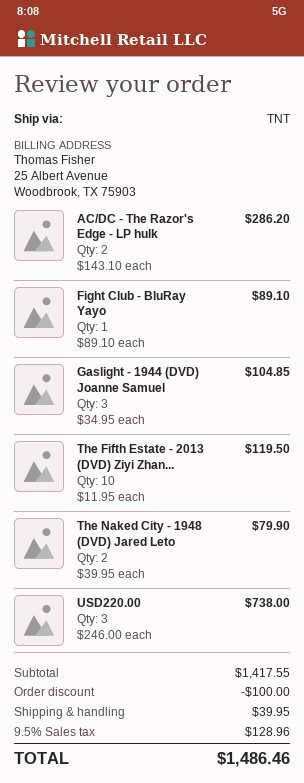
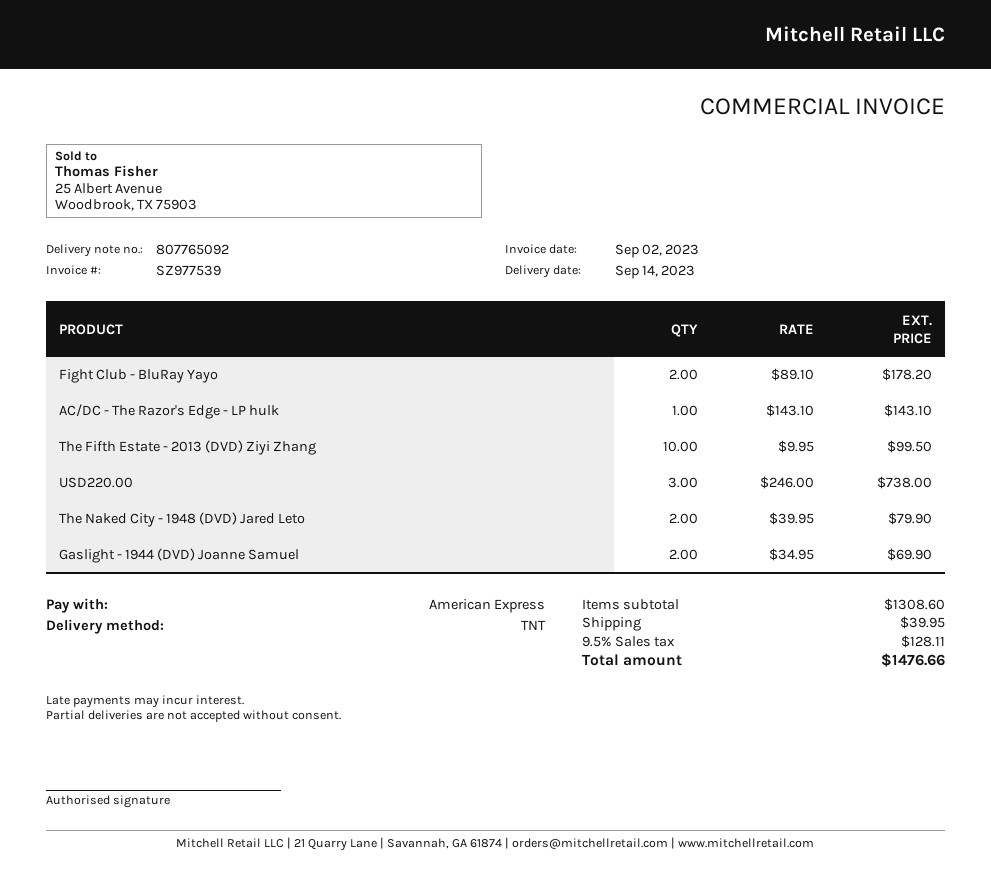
AC/DC - The Razor's Edge - LP hulk: 2 x 143.10 = 286.20 -> 1 x 143.10 = 143.10
Fight Club - BluRay Yayo: 1 x 89.10 = 89.10 -> 2 x 89.10 = 178.20
Gaslight - 1944 (DVD) Joanne Samuel: 3 x 34.95 = 104.85 -> 2 x 34.95 = 69.90
The Fifth Estate - 2013 (DVD) Ziyi Zhan...: 10 x 11.95 = 119.50 -> 10 x 9.95 = 99.50
subtotal: 1417.55 -> 1308.60
discount: 100.00 -> none
tax: 9.5% = 128.96 -> 9.5% = 128.11
total: 1486.46 -> 1476.66

